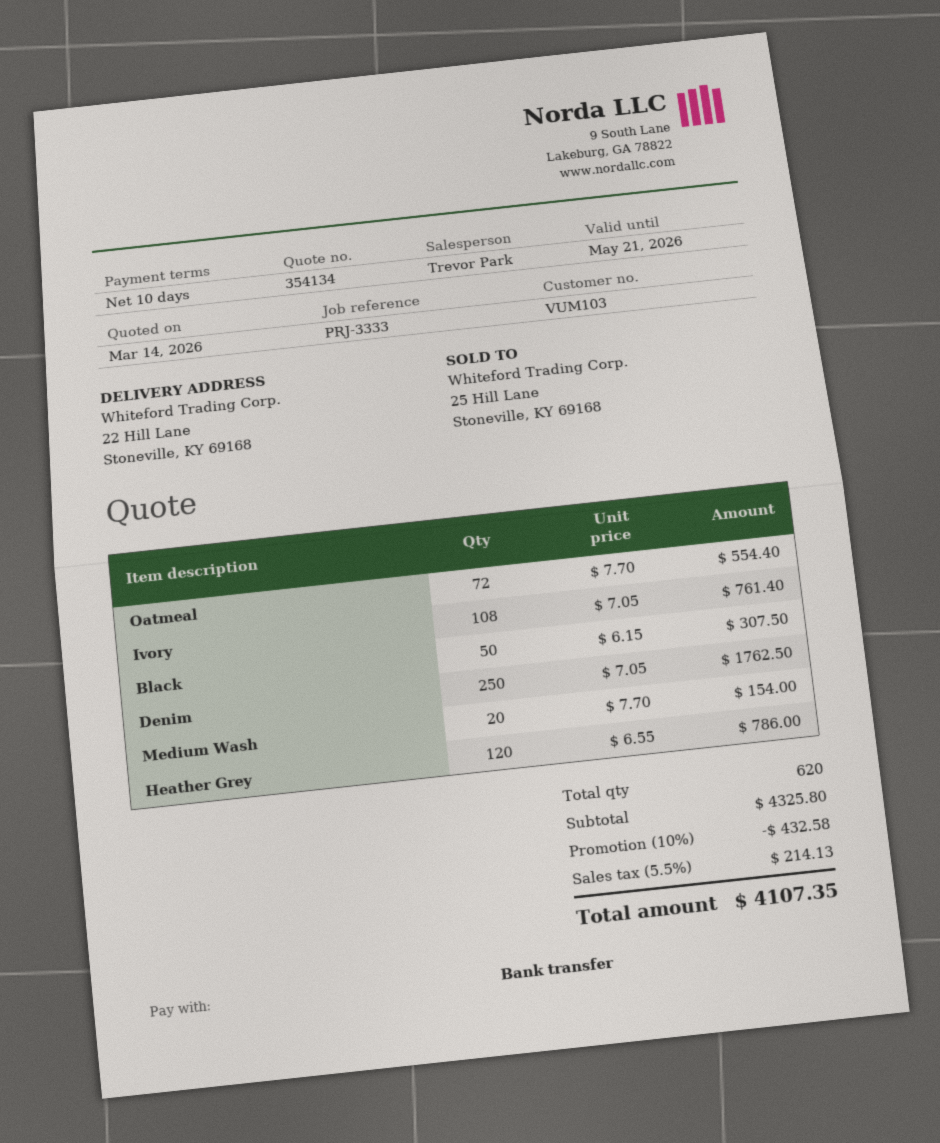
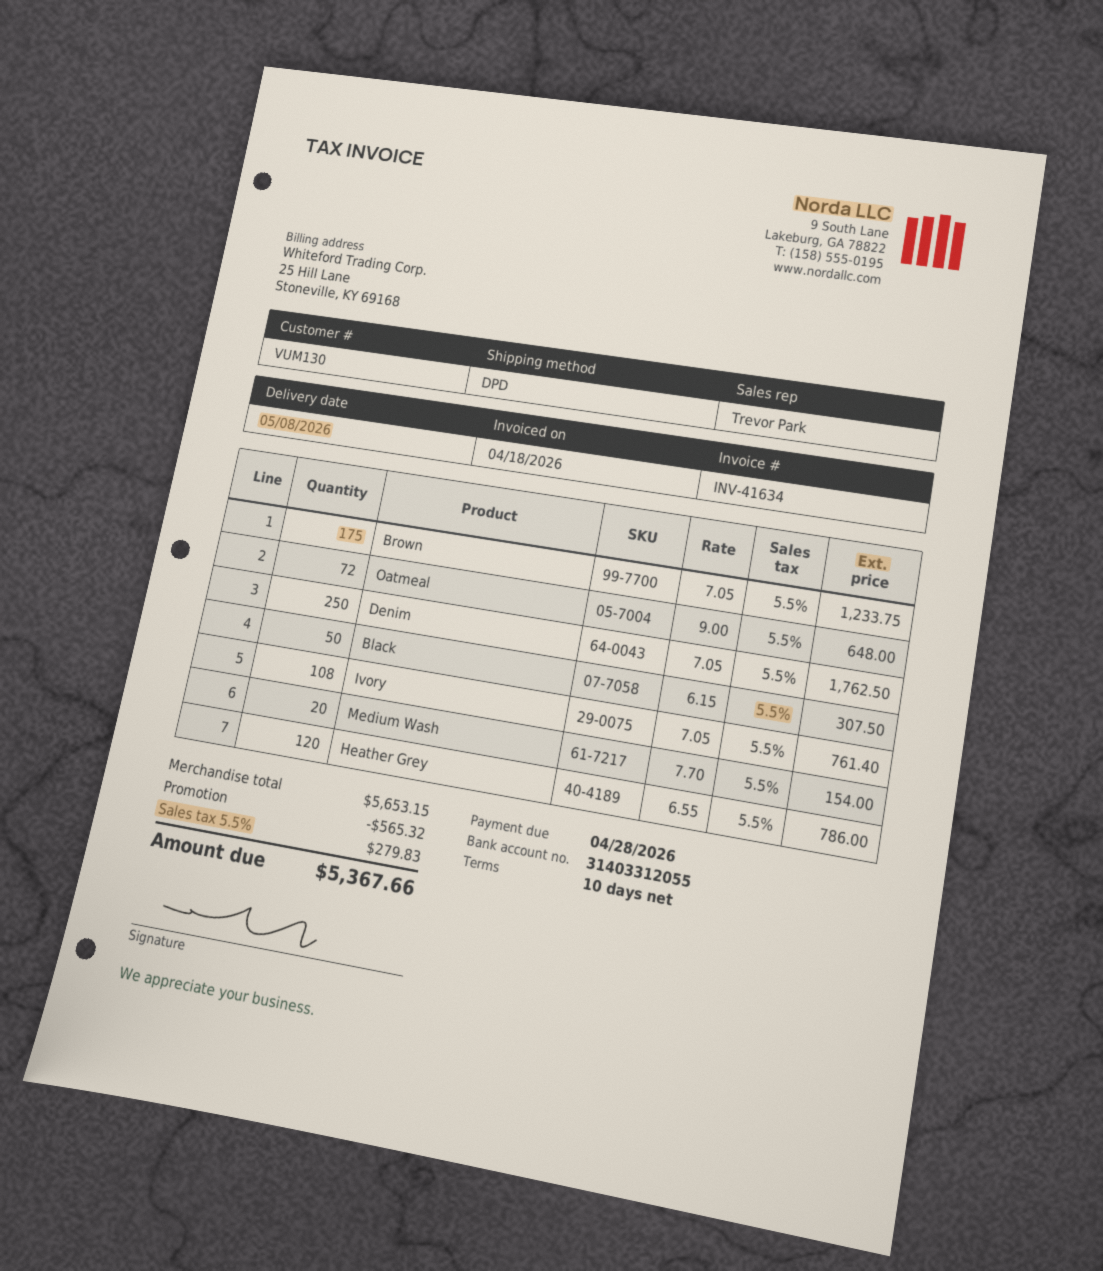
customer number: VUM103 -> VUM130
Oatmeal: 72 x 7.70 = 554.40 -> 72 x 9.00 = 648.00
Brown: none -> 175 x 7.05 = 1233.75
subtotal: 4325.80 -> 5653.15
discount: 432.58 -> 565.32
tax: 5.5% = 214.13 -> 5.5% = 279.83
total: 4107.35 -> 5367.66

